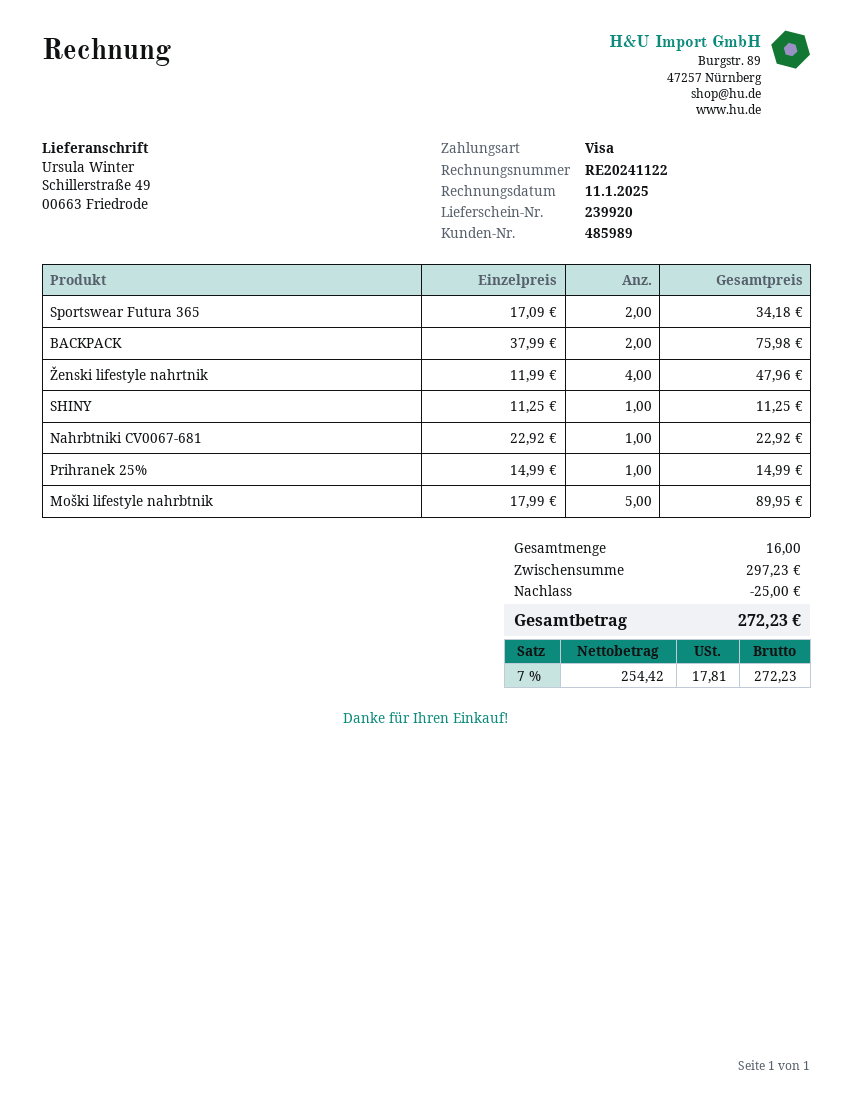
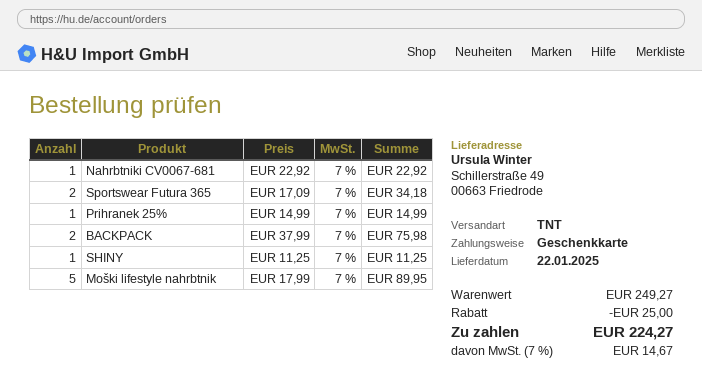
payment method: Visa -> gift card
Ženski lifestyle nahrtnik: 4 x 11.99 = 47.96 -> none
subtotal: 297.23 -> 249.27
tax: 7% = 17.81 -> 7% = 14.67
total: 272.23 -> 224.27

